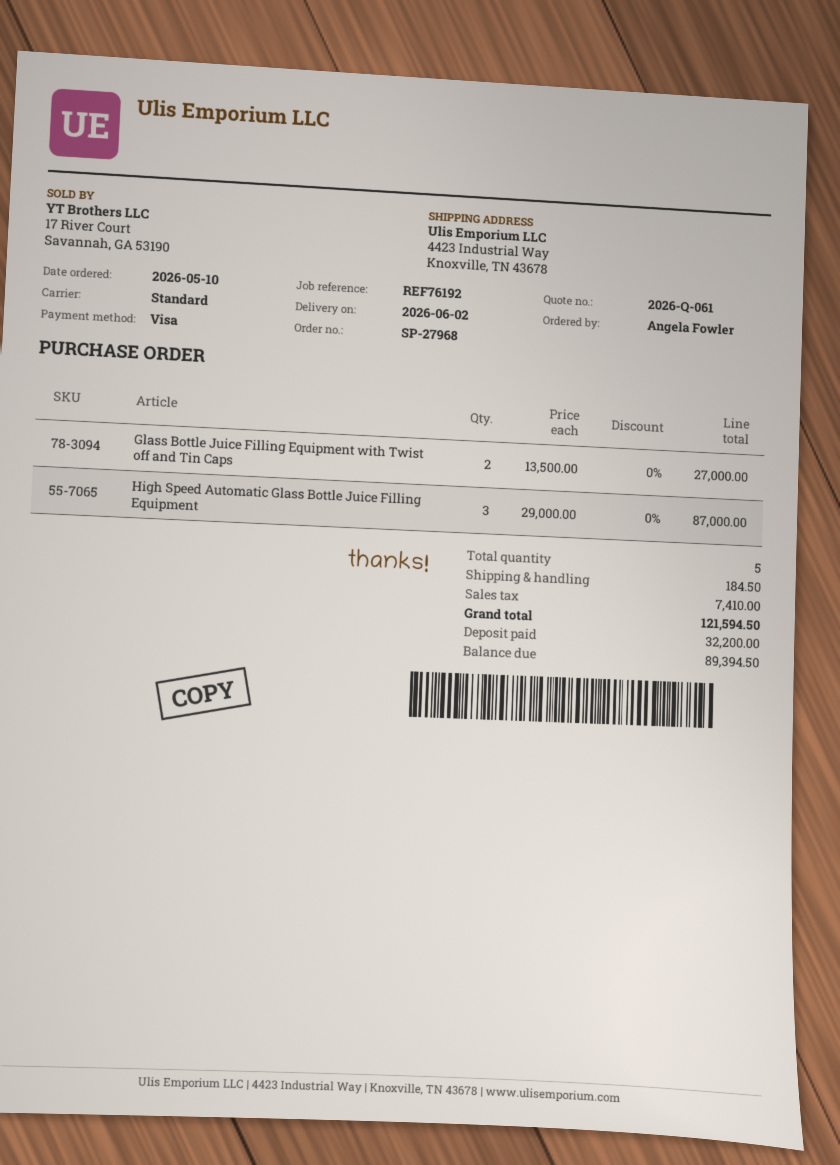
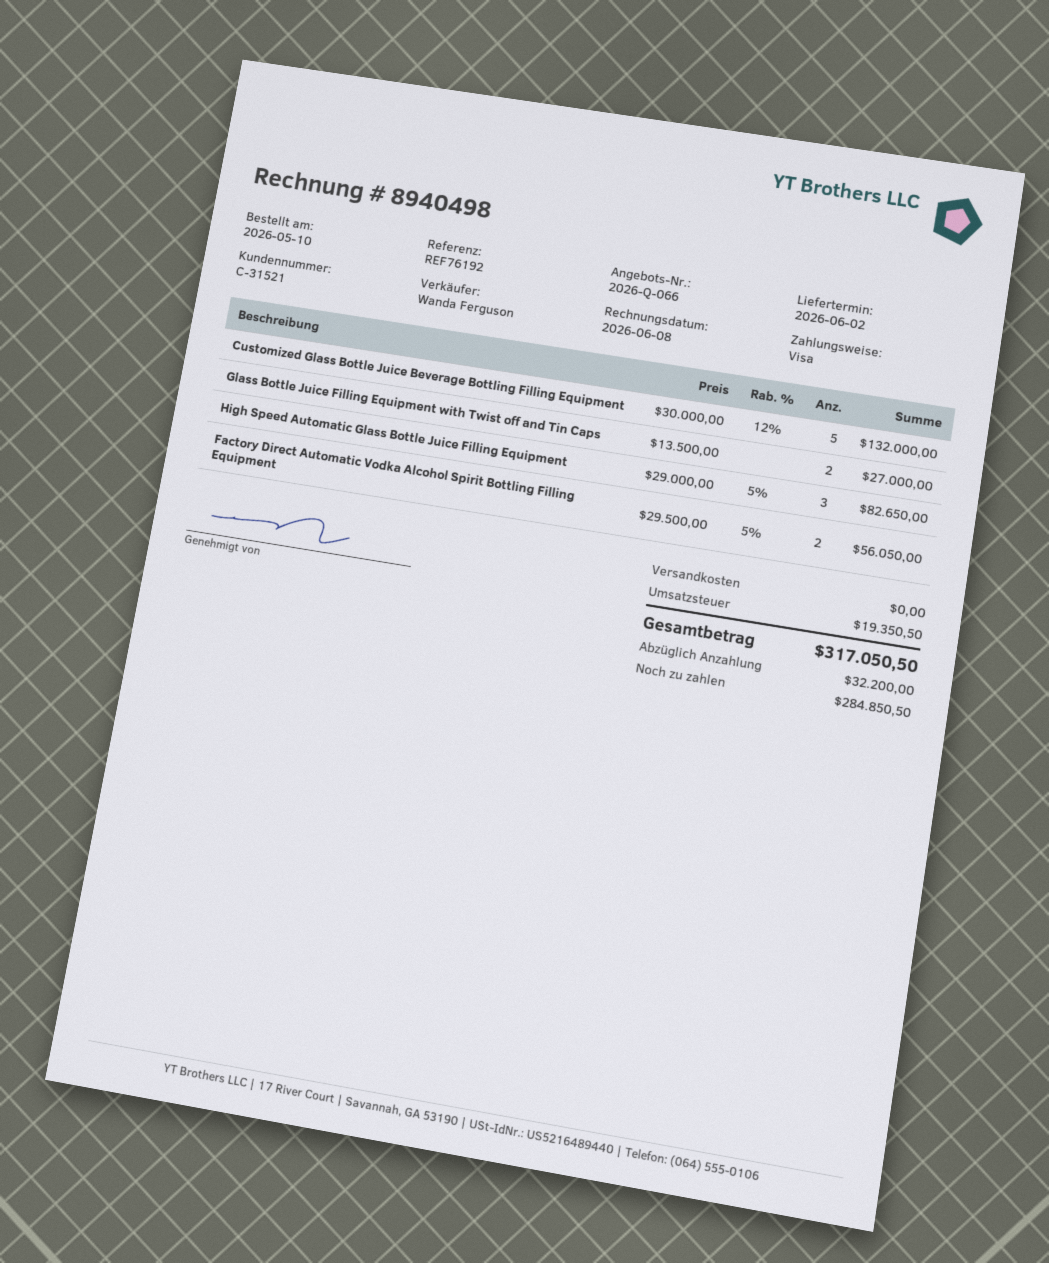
quote number: 2026-Q-061 -> 2026-Q-066
High Speed Automatic Glass Bottle Juice Filling Equipment: 3 x 29000.00 = 87000.00 -> 3 x 29000.00 - 5% = 82650.00
Customized Glass Bottle Juice Beverage Bottling Filling Equipment: none -> 5 x 30000.00 - 12% = 132000.00
Factory Direct Automatic Vodka Alcohol Spirit Bottling Filling Equipment: none -> 2 x 29500.00 - 5% = 56050.00
shipping: 184.50 -> 0.00
tax: 7410.00 -> 19350.50
total: 121594.50 -> 317050.50
balance: 89394.50 -> 284850.50

